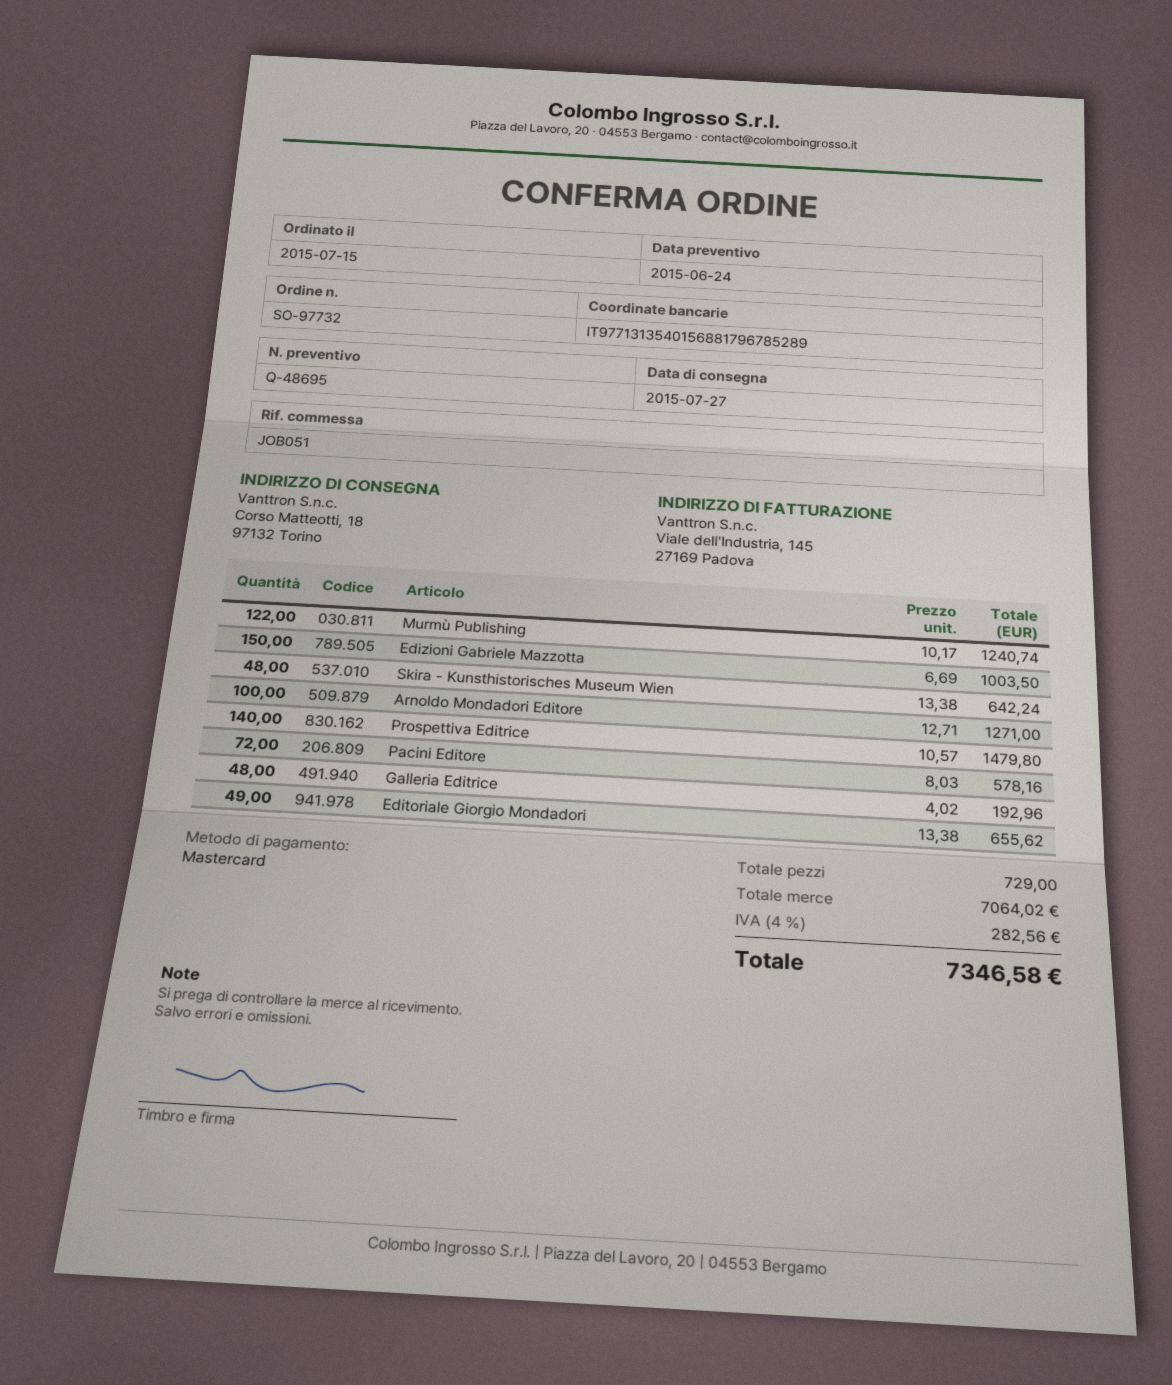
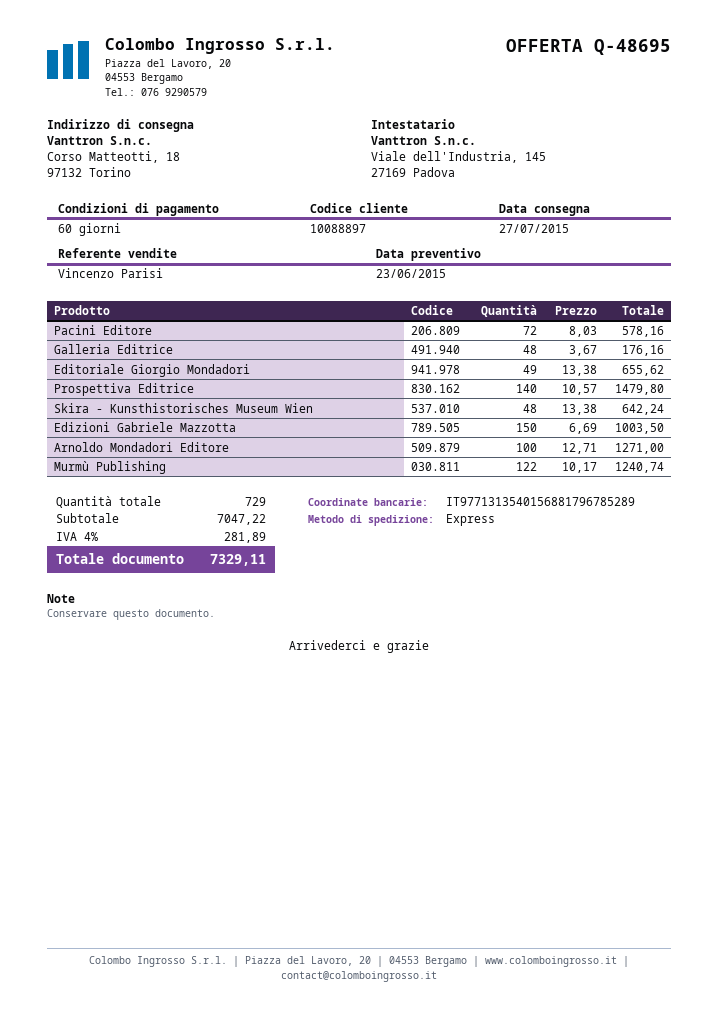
quote date: 2015-06-24 -> 2015-06-23
Galleria Editrice: 48 x 4.02 = 192.96 -> 48 x 3.67 = 176.16
subtotal: 7064.02 -> 7047.22
tax: 4% = 282.56 -> 4% = 281.89
total: 7346.58 -> 7329.11

